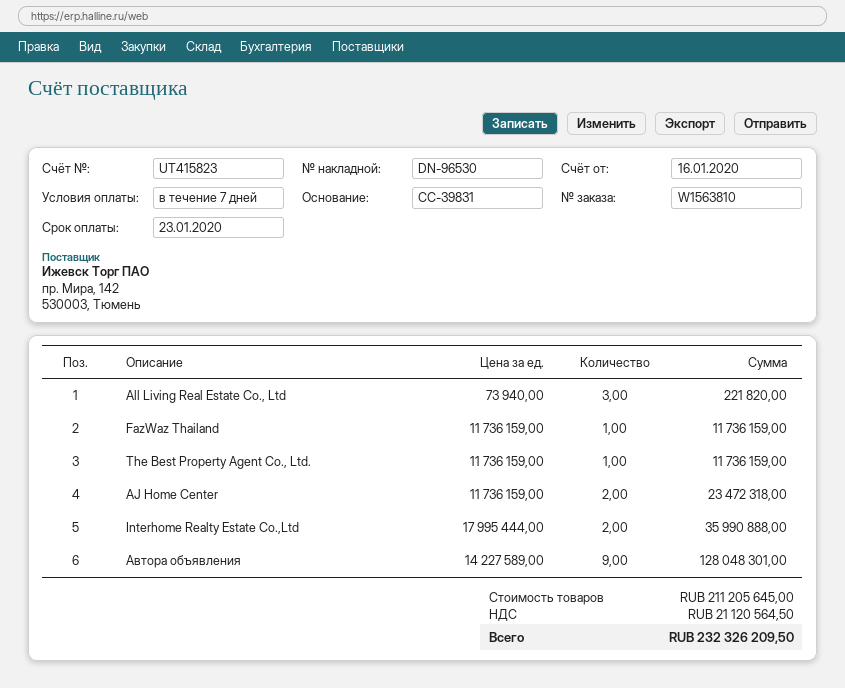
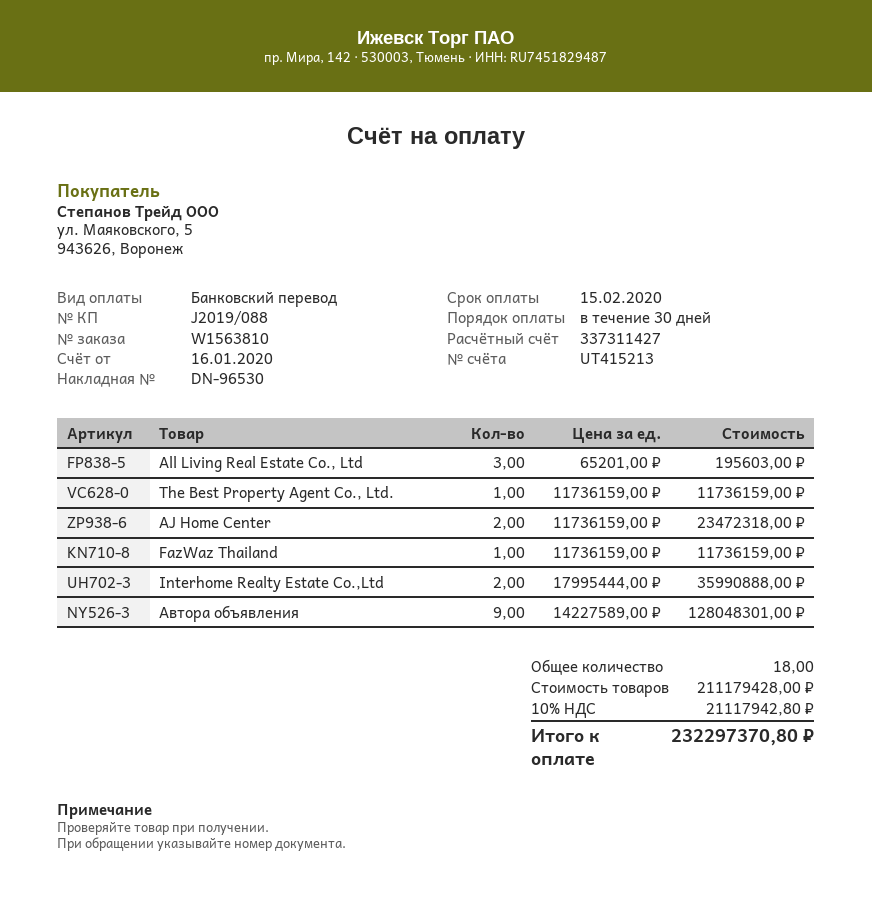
invoice number: UT415823 -> UT415213
payment terms: 7 days -> 30 days
due date: 2020-01-23 -> 2020-02-15
All Living Real Estate Co., Ltd: 3 x 73940.00 = 221820.00 -> 3 x 65201.00 = 195603.00
subtotal: 211205645.00 -> 211179428.00
tax: 21120564.50 -> 21117942.80
total: 232326209.50 -> 232297370.80

